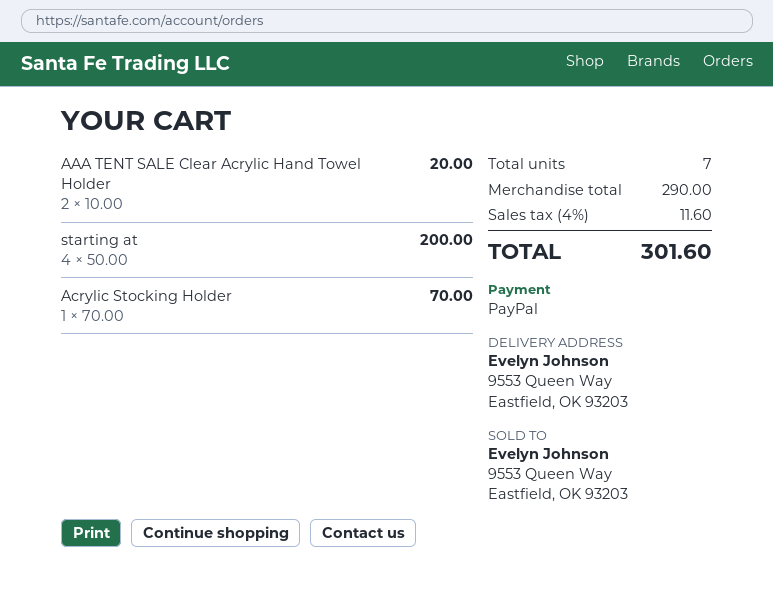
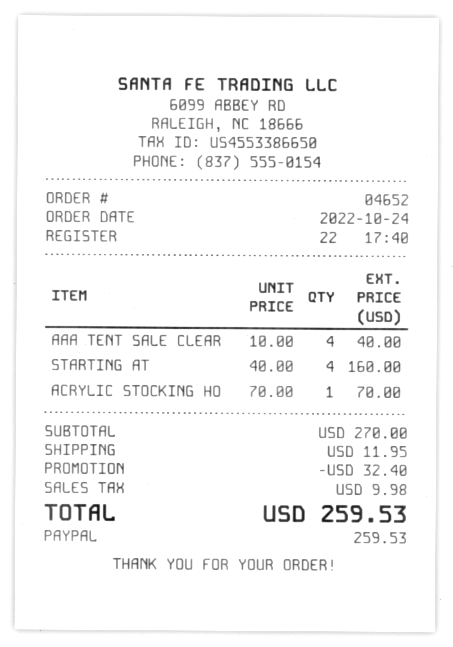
AAA TENT SALE Clear Acrylic Hand Towel Holder: 2 x 10.00 = 20.00 -> 4 x 10.00 = 40.00
starting at: 4 x 50.00 = 200.00 -> 4 x 40.00 = 160.00
subtotal: 290.00 -> 270.00
discount: none -> 32.40
shipping: none -> 11.95
tax: 11.60 -> 9.98
total: 301.60 -> 259.53

